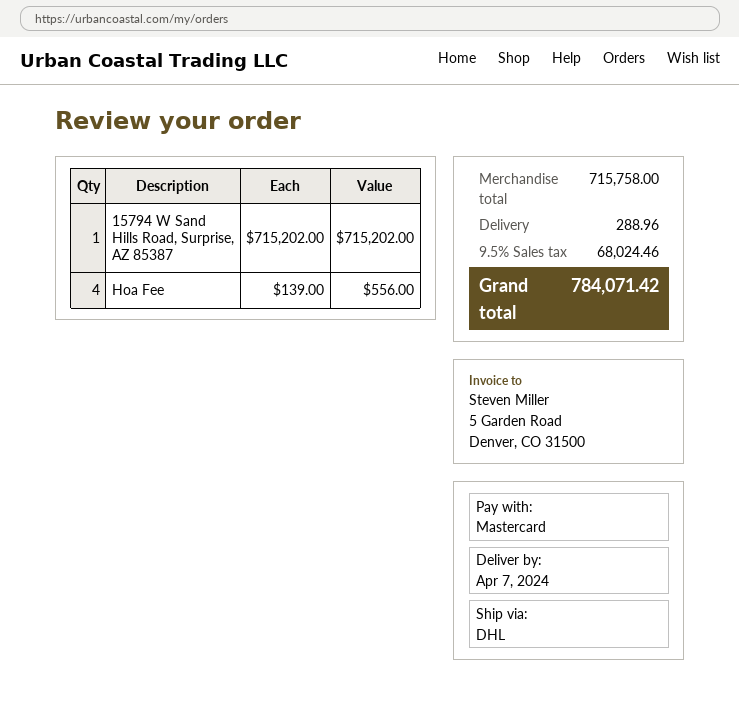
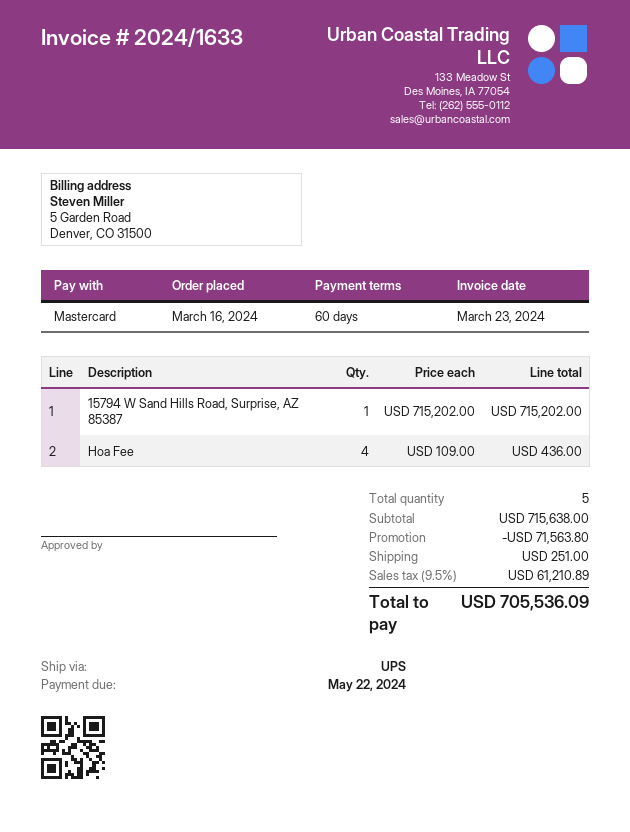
shipping method: DHL -> UPS
Hoa Fee: 4 x 139.00 = 556.00 -> 4 x 109.00 = 436.00
subtotal: 715758.00 -> 715638.00
discount: none -> 71563.80
shipping: 288.96 -> 251.00
tax: 9.5% = 68024.46 -> 9.5% = 61210.89
total: 784071.42 -> 705536.09

